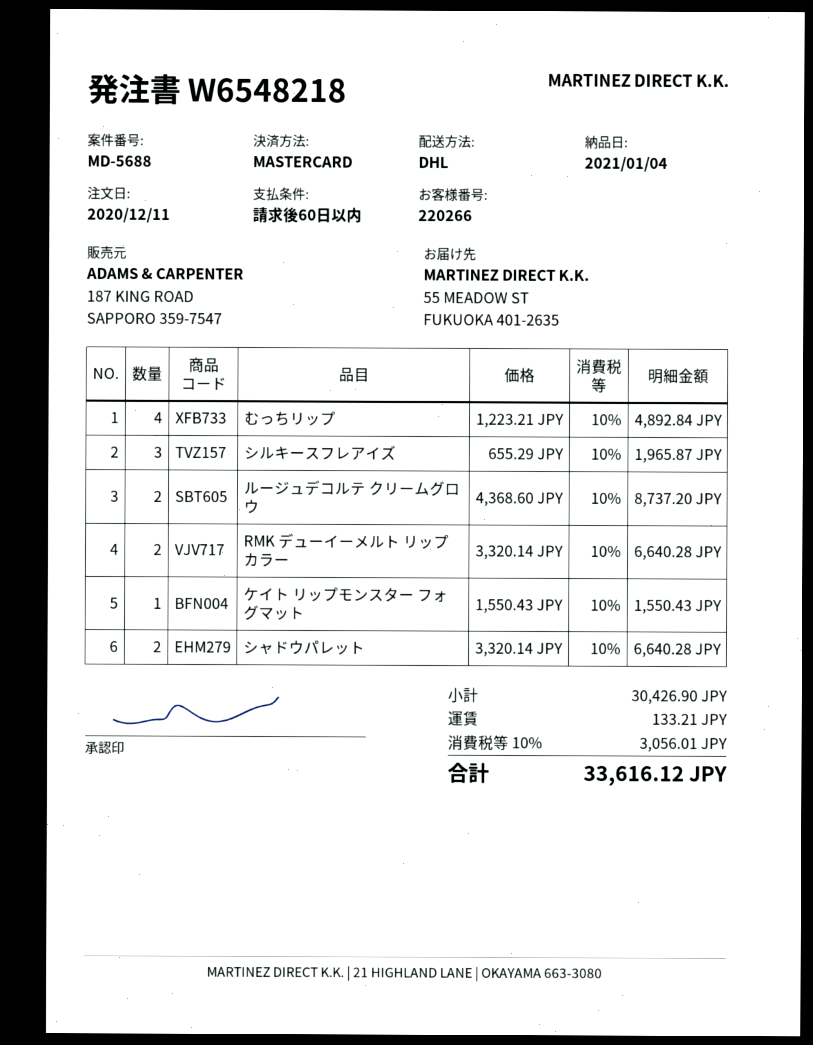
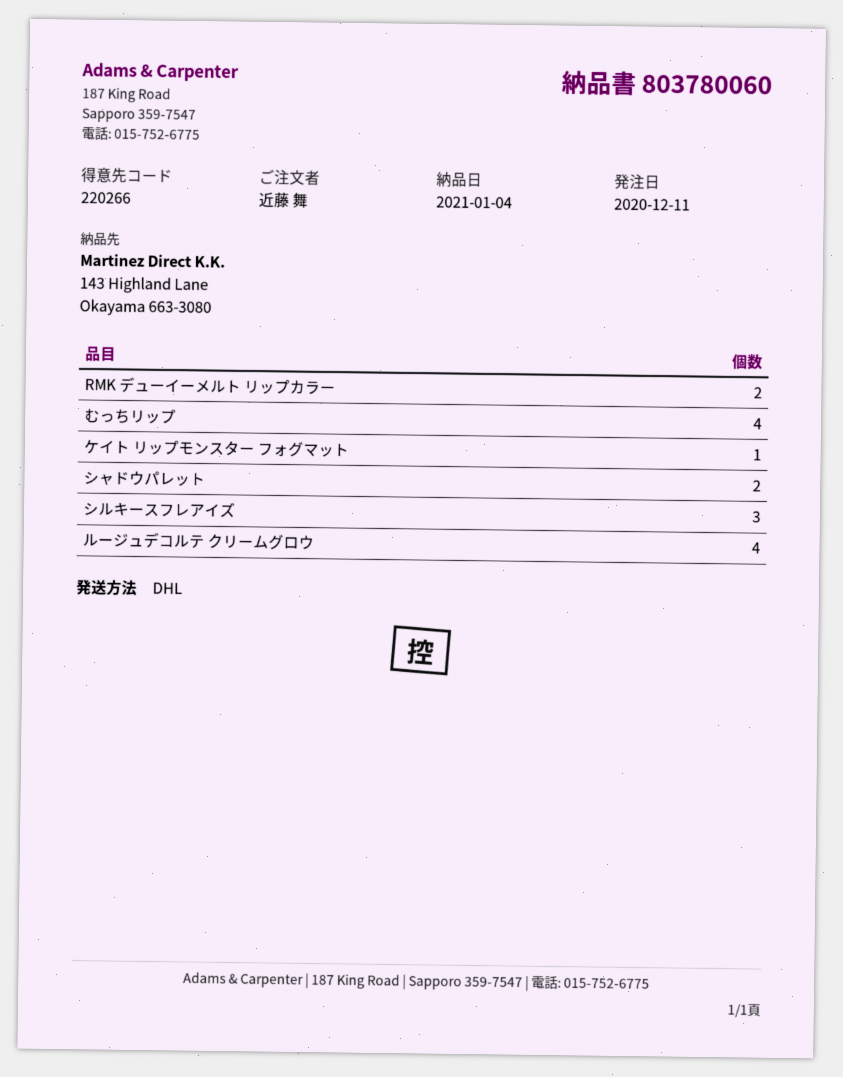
ship to: 55 MEADOW ST, FUKUOKA 401-2635 -> 143 Highland Lane, Okayama 663-3080
ルージュデコルテ クリームグロウ: 2 -> 4

